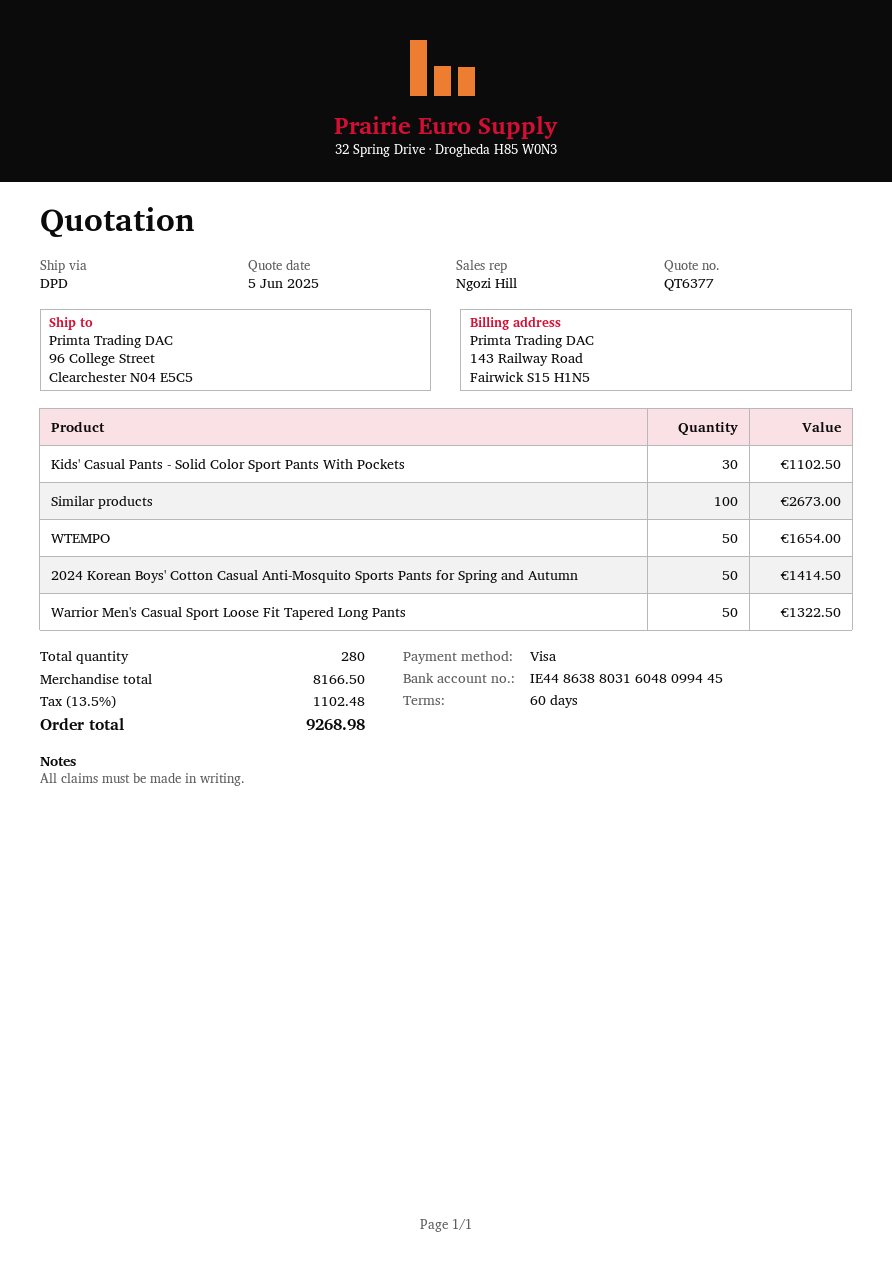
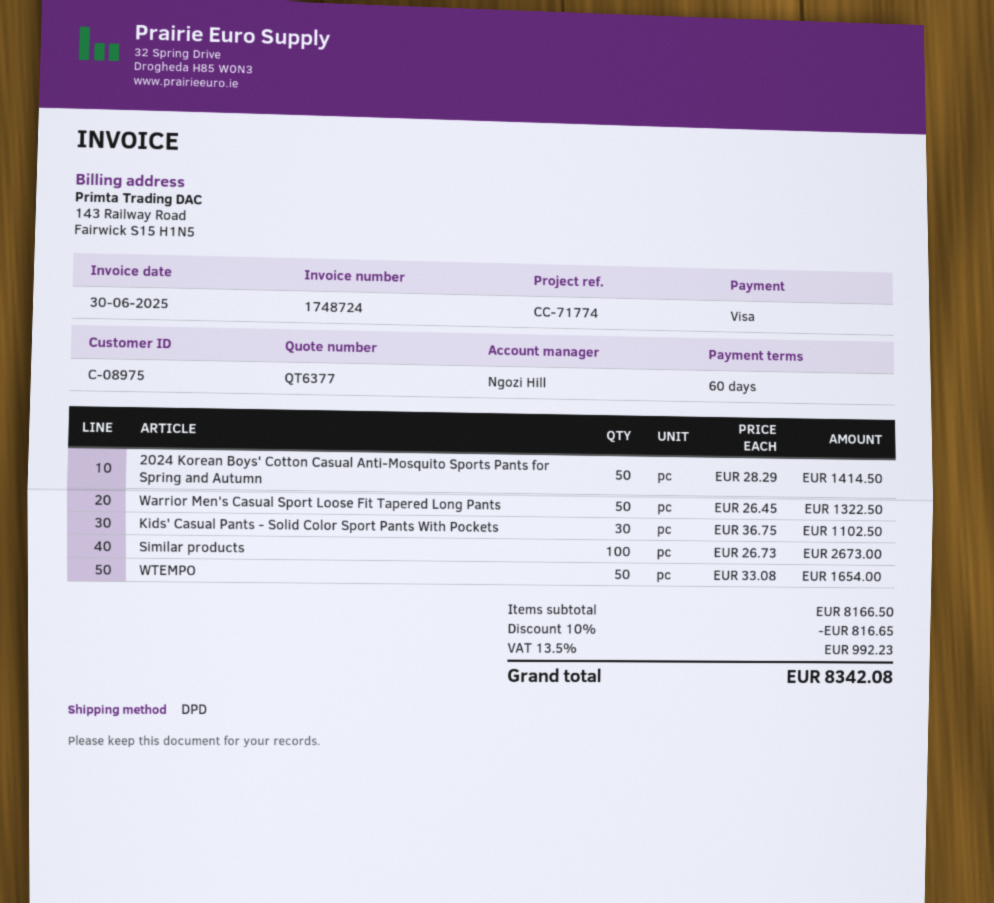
discount: none -> 10% = 816.65
tax: 13.5% = 1102.48 -> 13.5% = 992.23
total: 9268.98 -> 8342.08

